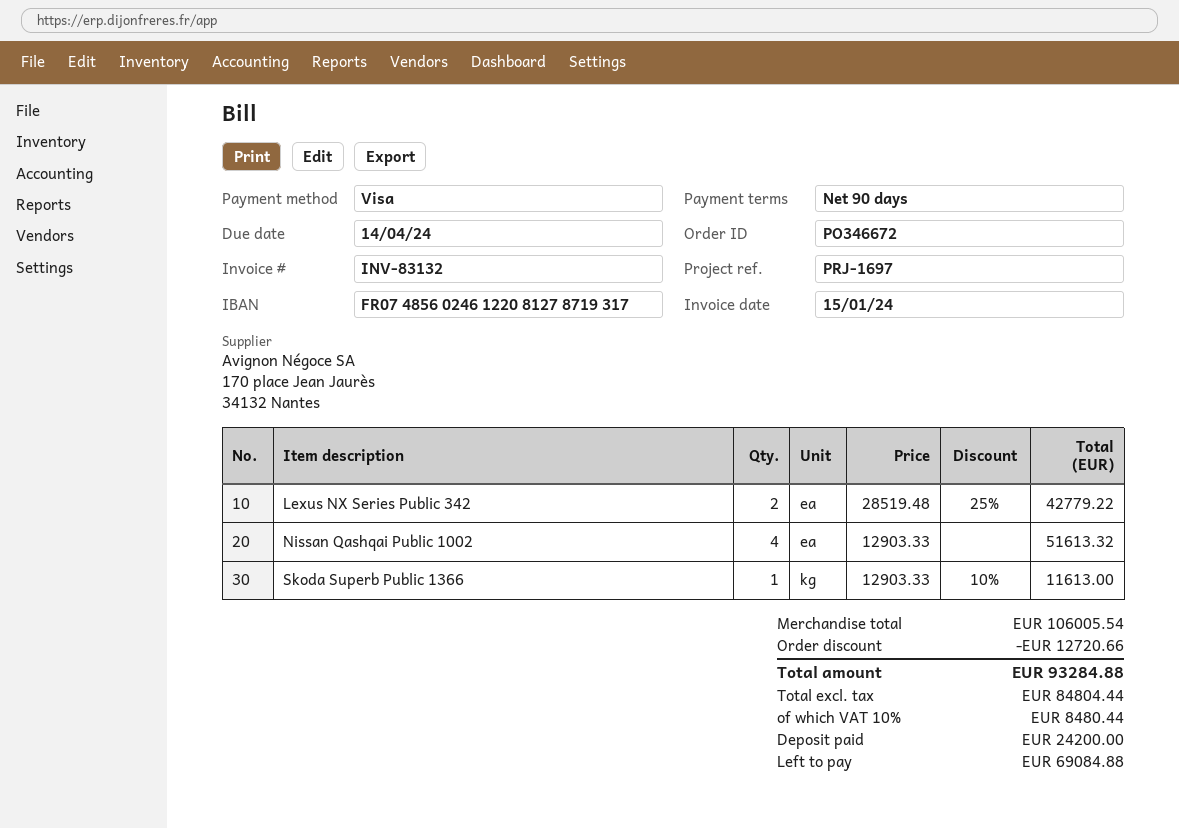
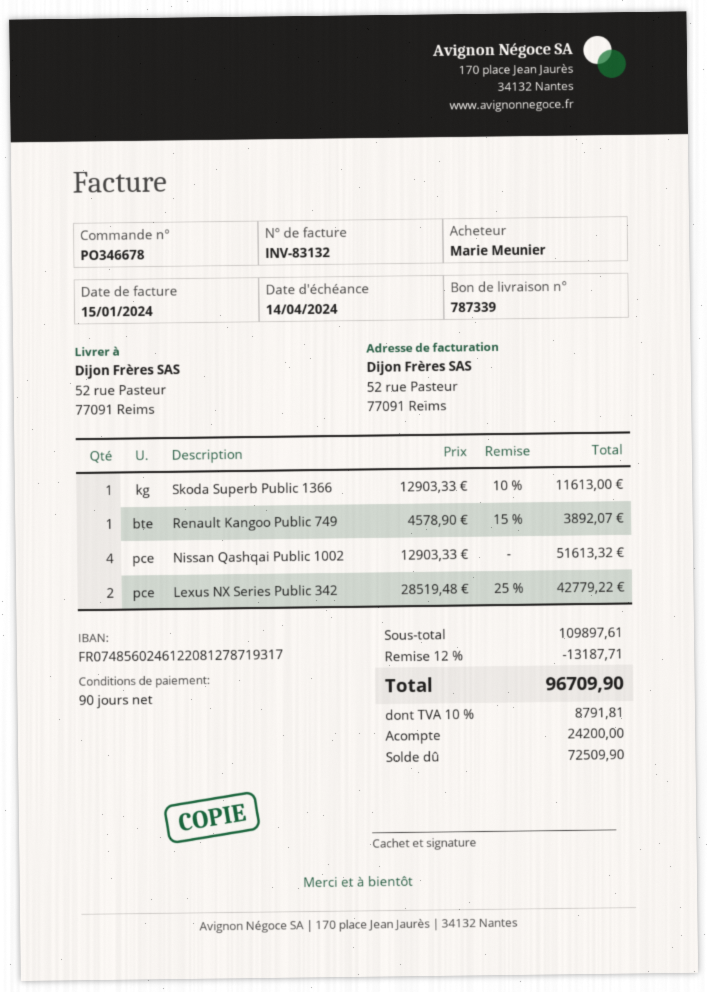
order number: PO346672 -> PO346678
Renault Kangoo Public 749: none -> 1 x 4578.90 - 15% = 3892.07
subtotal: 106005.54 -> 109897.61
discount: 12720.66 -> 13187.71
tax: 10% = 8480.44 -> 10% = 8791.81
total: 93284.88 -> 96709.90
balance: 69084.88 -> 72509.90

